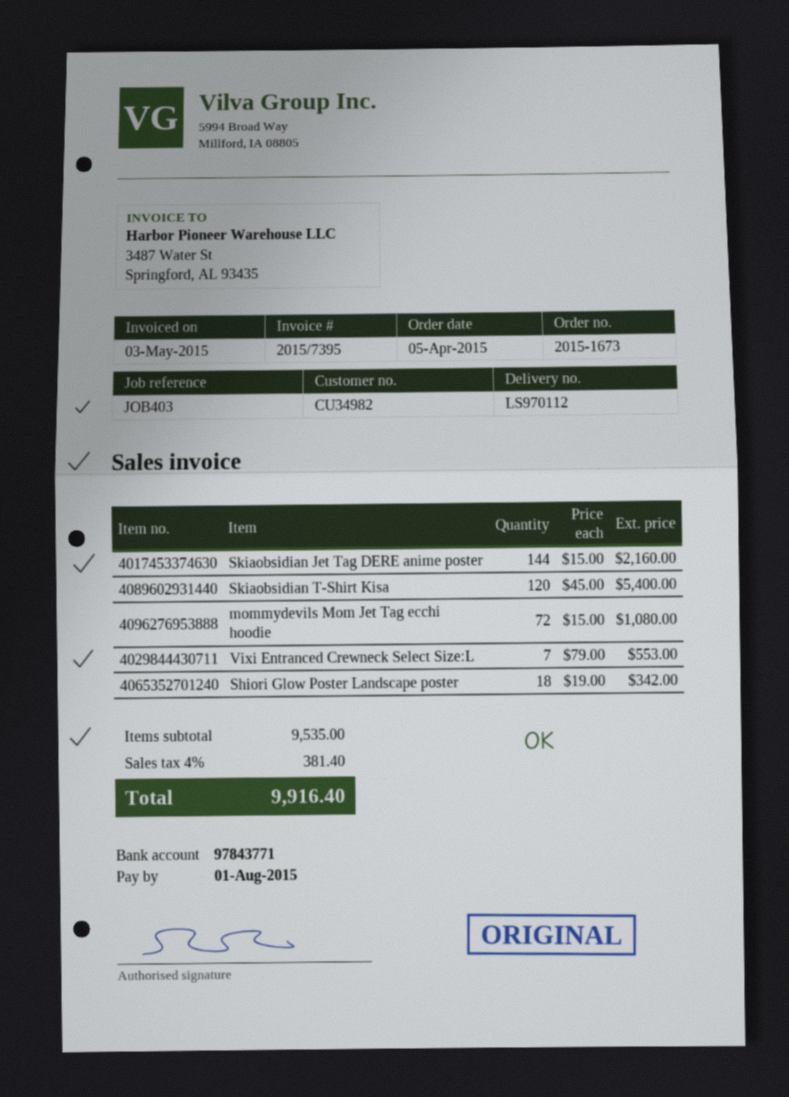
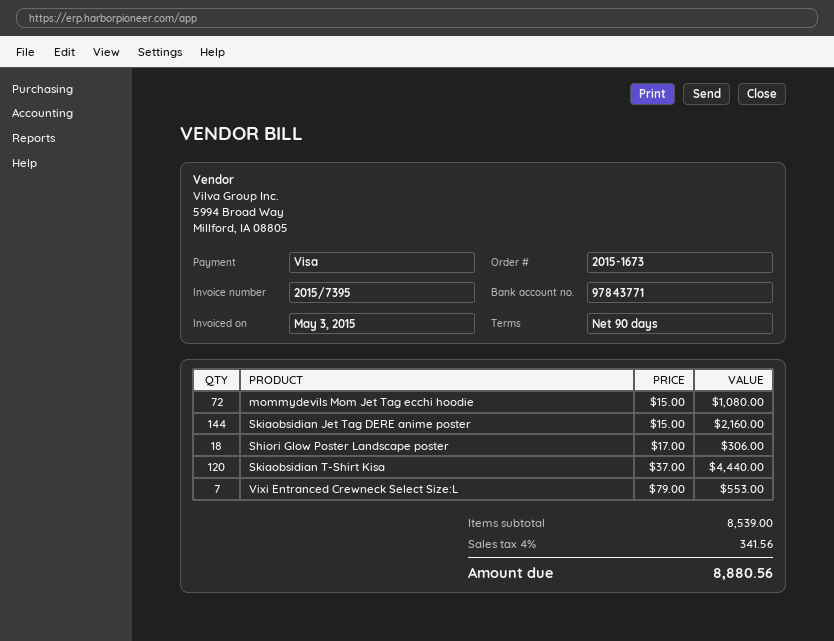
Skiaobsidian T-Shirt Kisa: 120 x 45.00 = 5400.00 -> 120 x 37.00 = 4440.00
Shiori Glow Poster Landscape poster: 18 x 19.00 = 342.00 -> 18 x 17.00 = 306.00
subtotal: 9535.00 -> 8539.00
tax: 4% = 381.40 -> 4% = 341.56
total: 9916.40 -> 8880.56

